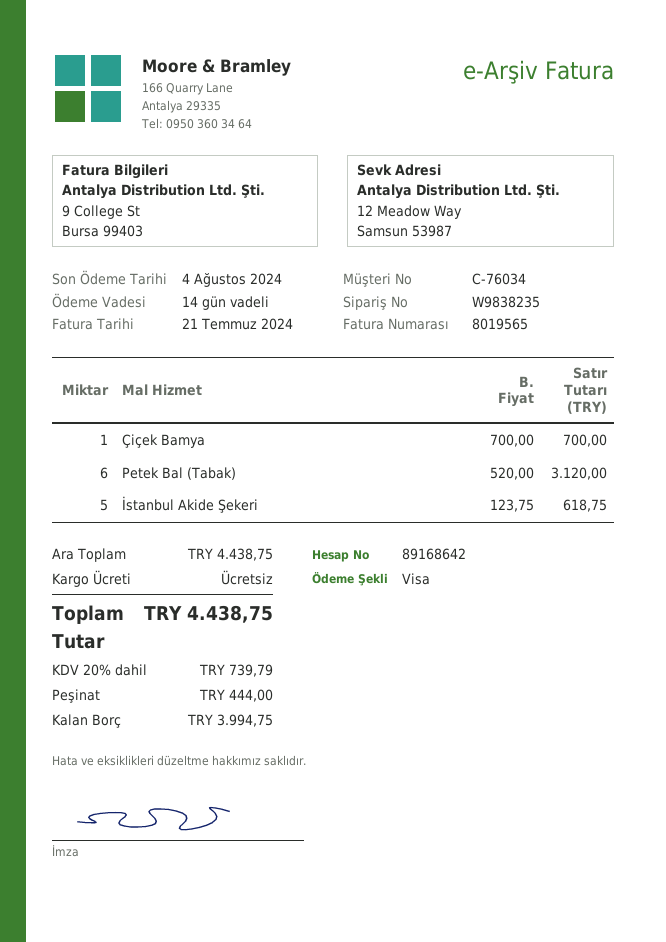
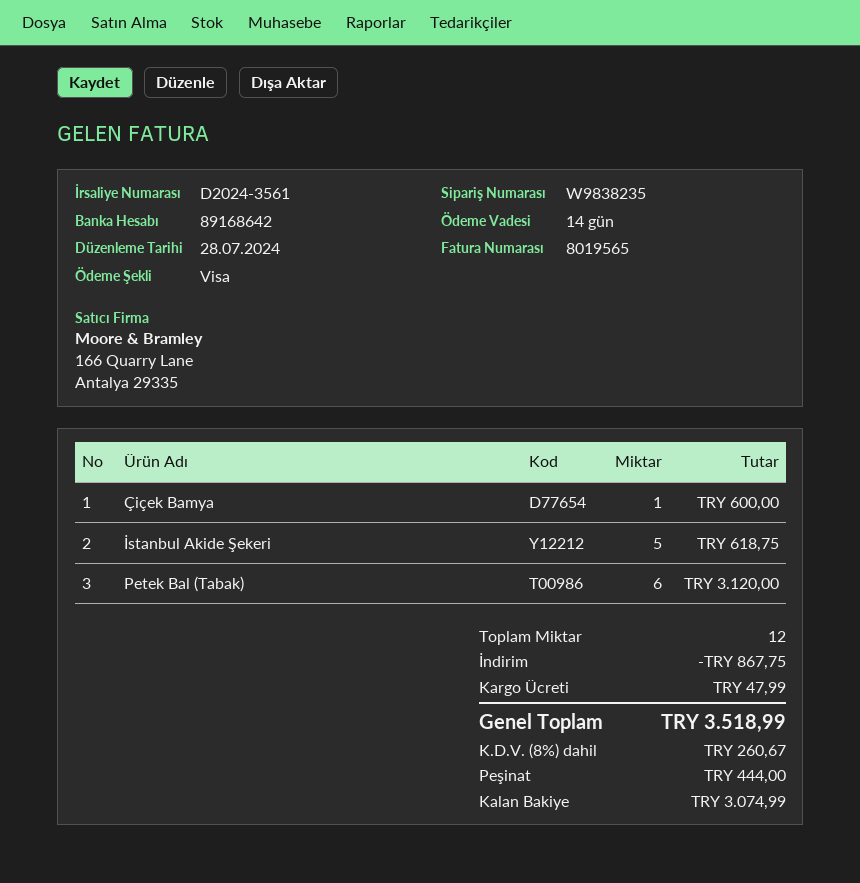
invoice date: 2024-07-21 -> 2024-07-28
Çiçek Bamya: 1 for 700.00 -> 1 for 600.00
discount: none -> 867.75
shipping: 0.00 -> 47.99
tax: 20% = 739.79 -> 8% = 260.67
total: 4438.75 -> 3518.99
balance: 3994.75 -> 3074.99

